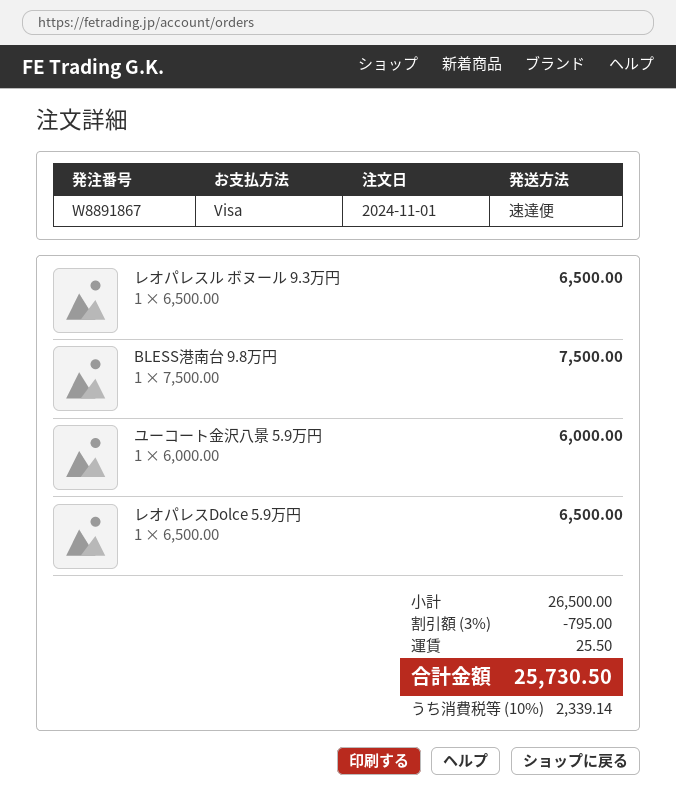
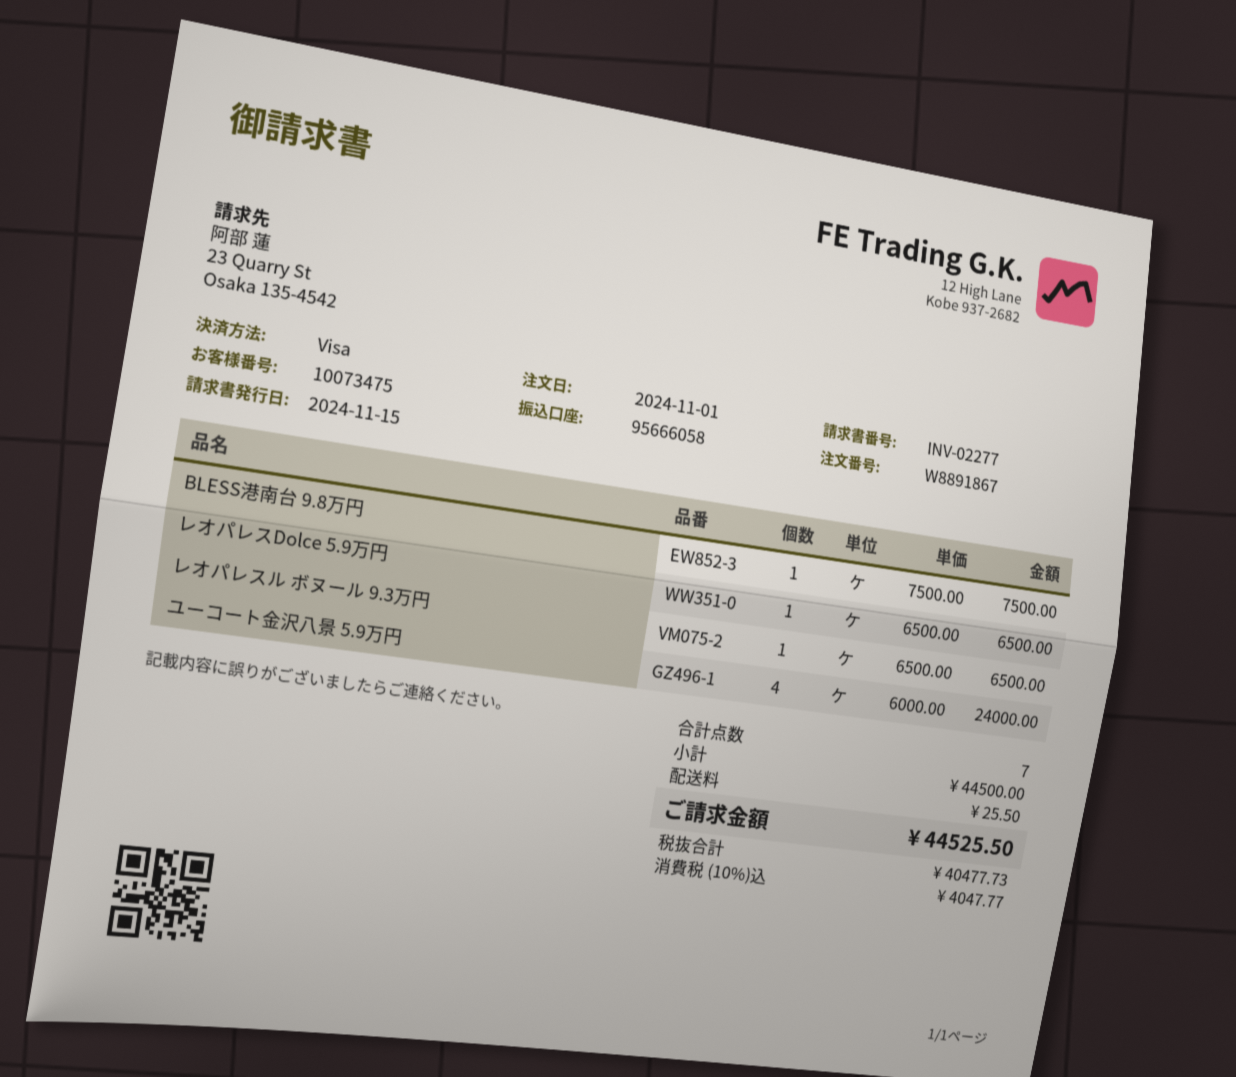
ユーコート金沢八景 5.9万円: 1 x 6000.00 = 6000.00 -> 4 x 6000.00 = 24000.00
subtotal: 26500.00 -> 44500.00
discount: 3% = 795.00 -> none
tax: 10% = 2339.14 -> 10% = 4047.77
total: 25730.50 -> 44525.50

